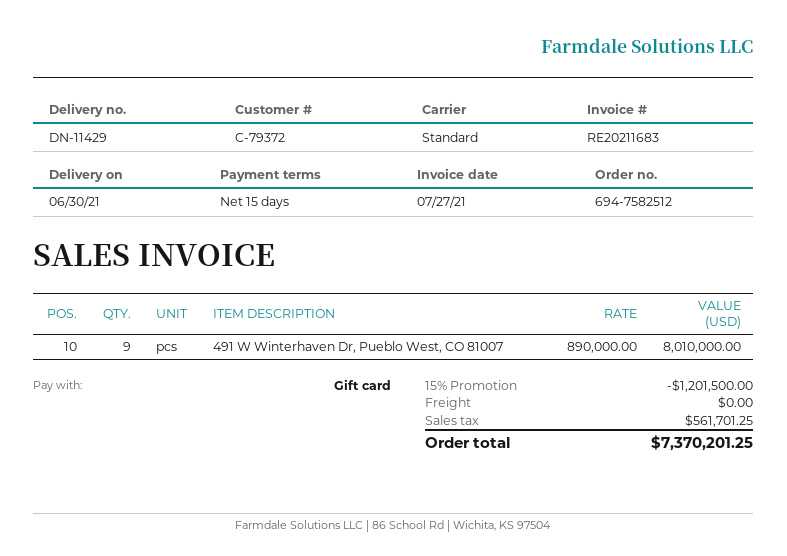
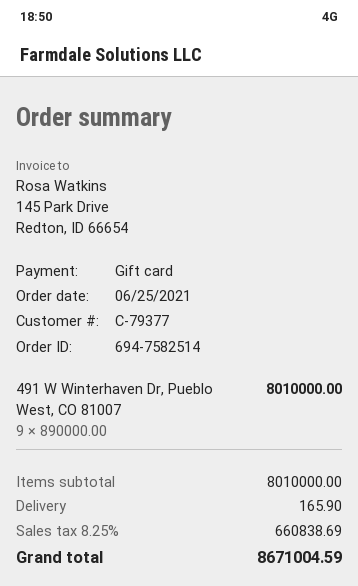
order number: 694-7582512 -> 694-7582514
customer number: C-79372 -> C-79377
discount: 15% = 1201500.00 -> none
shipping: 0.00 -> 165.90
tax: 561701.25 -> 660838.69
total: 7370201.25 -> 8671004.59

